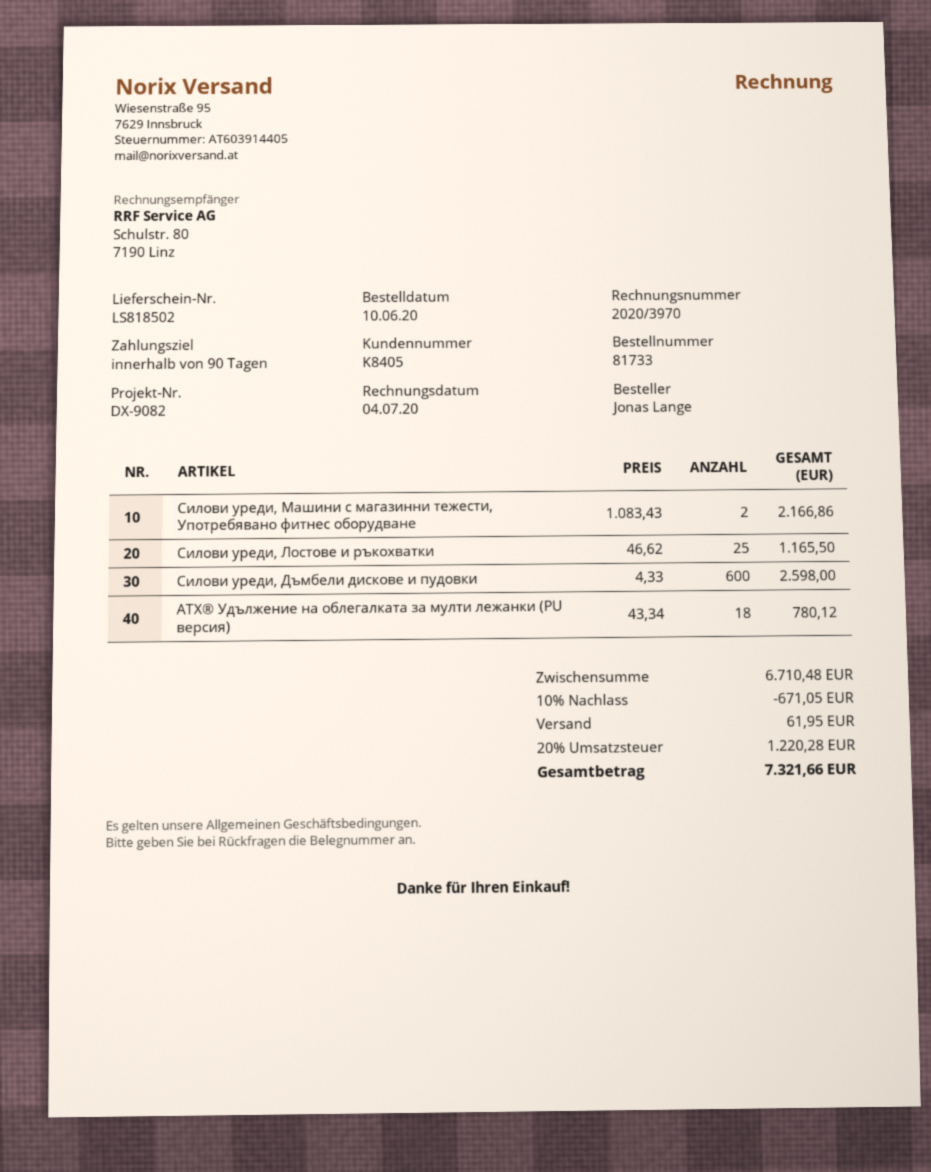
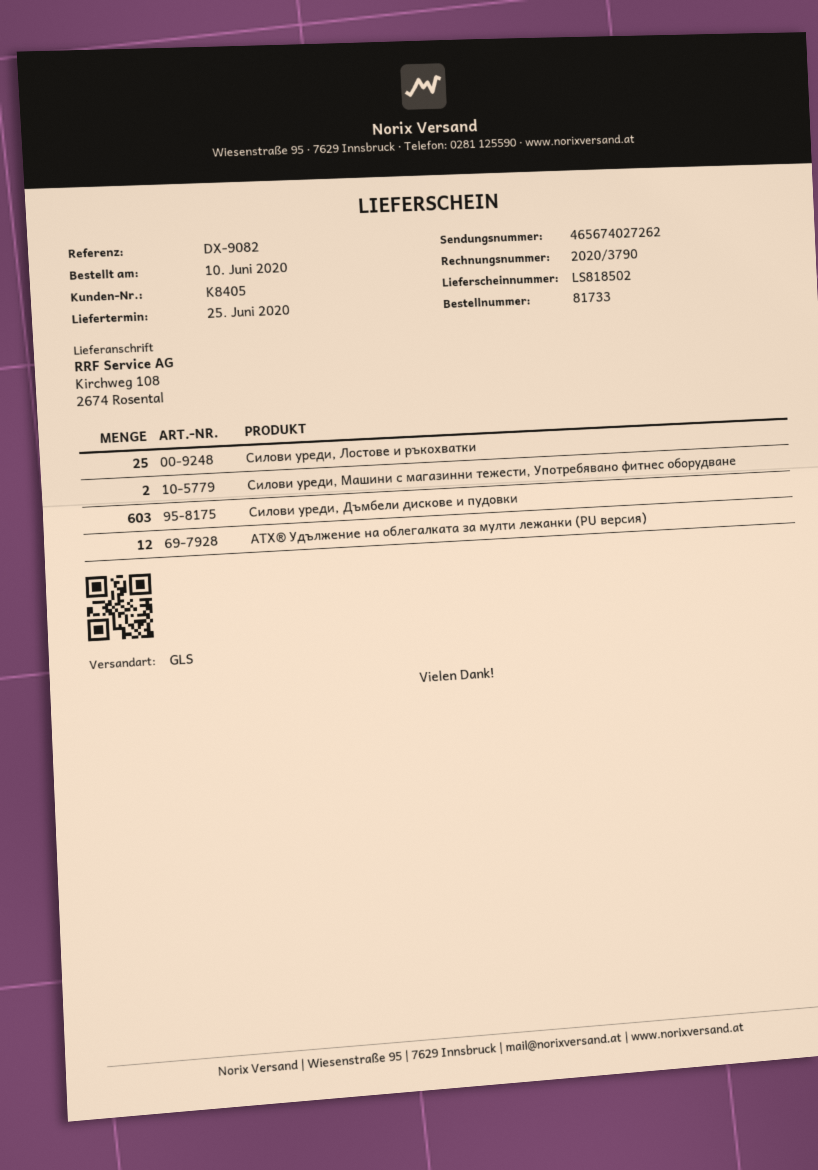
invoice number: 2020/3970 -> 2020/3790
Силови уреди, Дъмбели дискове и пудовки: 600 -> 603
ATX® Удължение на облегалката за мулти лежанки (PU версия): 18 -> 12

